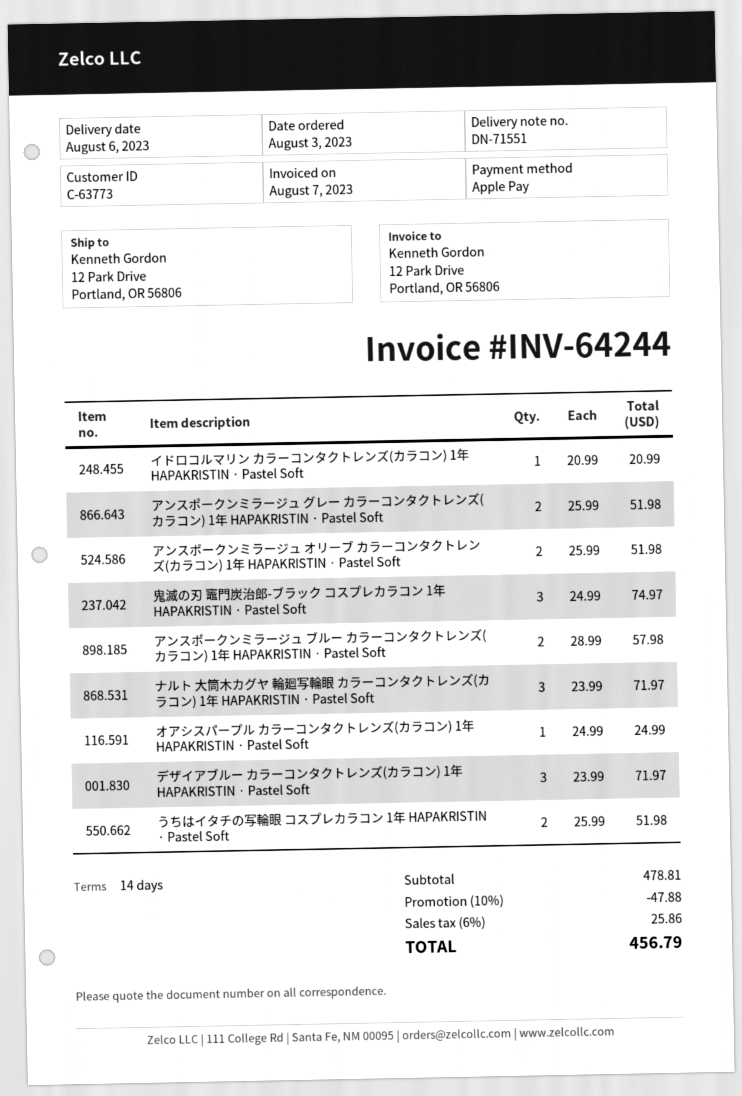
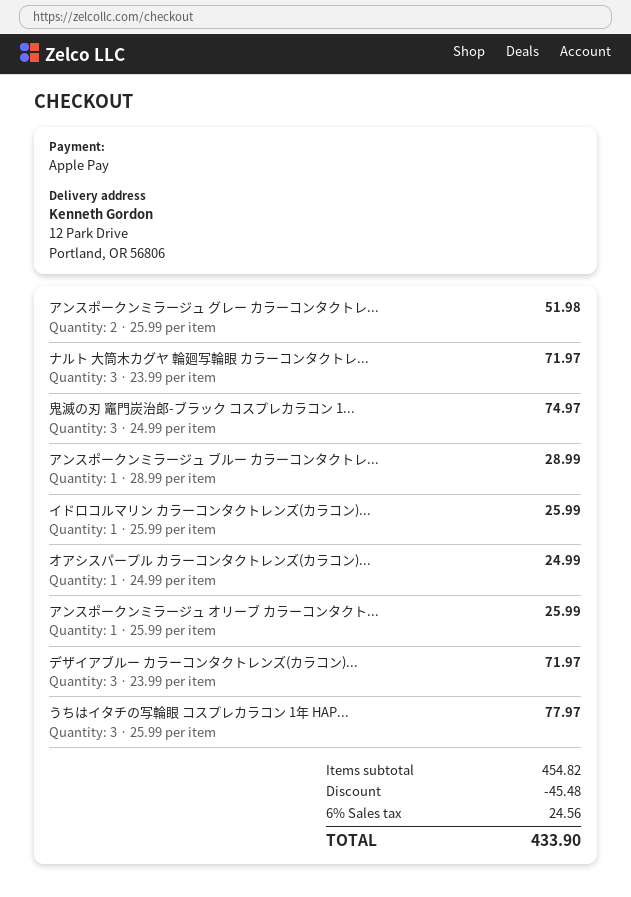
イドロコルマリン カラーコンタクトレンズ(カラコン) 1年 HAPAKRISTIN · Pastel Soft: 1 x 20.99 = 20.99 -> 1 x 25.99 = 25.99
アンスポークンミラージュ オリーブ カラーコンタクトレンズ(カラコン) 1年 HAPAKRISTIN · Pastel Soft: 2 x 25.99 = 51.98 -> 1 x 25.99 = 25.99
アンスポークンミラージュ ブルー カラーコンタクトレンズ(カラコン) 1年 HAPAKRISTIN · Pastel Soft: 2 x 28.99 = 57.98 -> 1 x 28.99 = 28.99
うちはイタチの写輪眼 コスプレカラコン 1年 HAPAKRISTIN · Pastel Soft: 2 x 25.99 = 51.98 -> 3 x 25.99 = 77.97
subtotal: 478.81 -> 454.82
discount: 47.88 -> 45.48
tax: 6% = 25.86 -> 6% = 24.56
total: 456.79 -> 433.90

